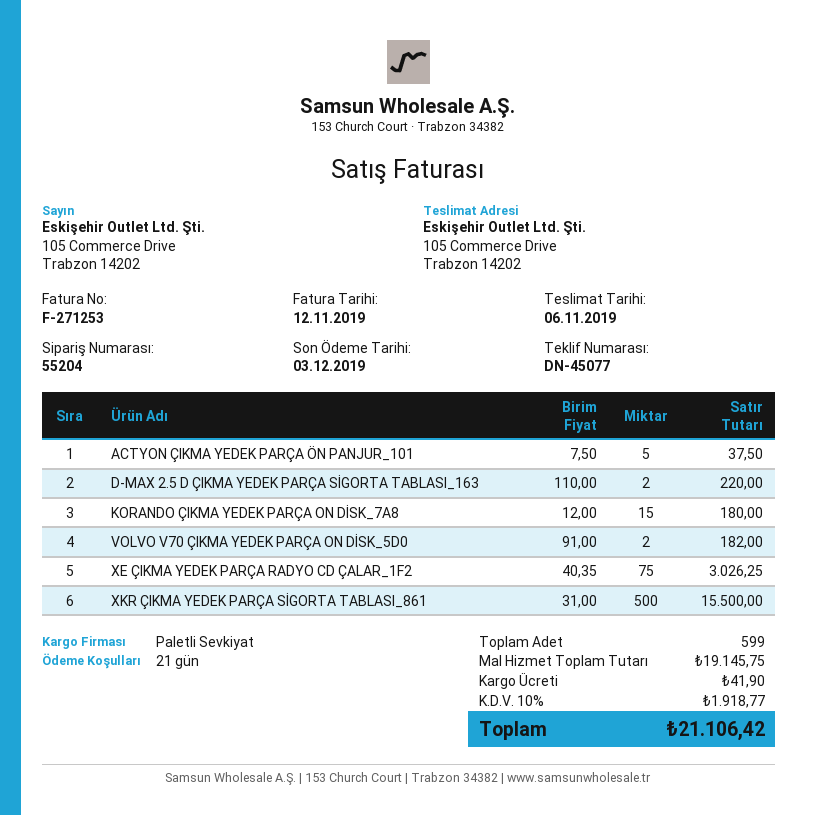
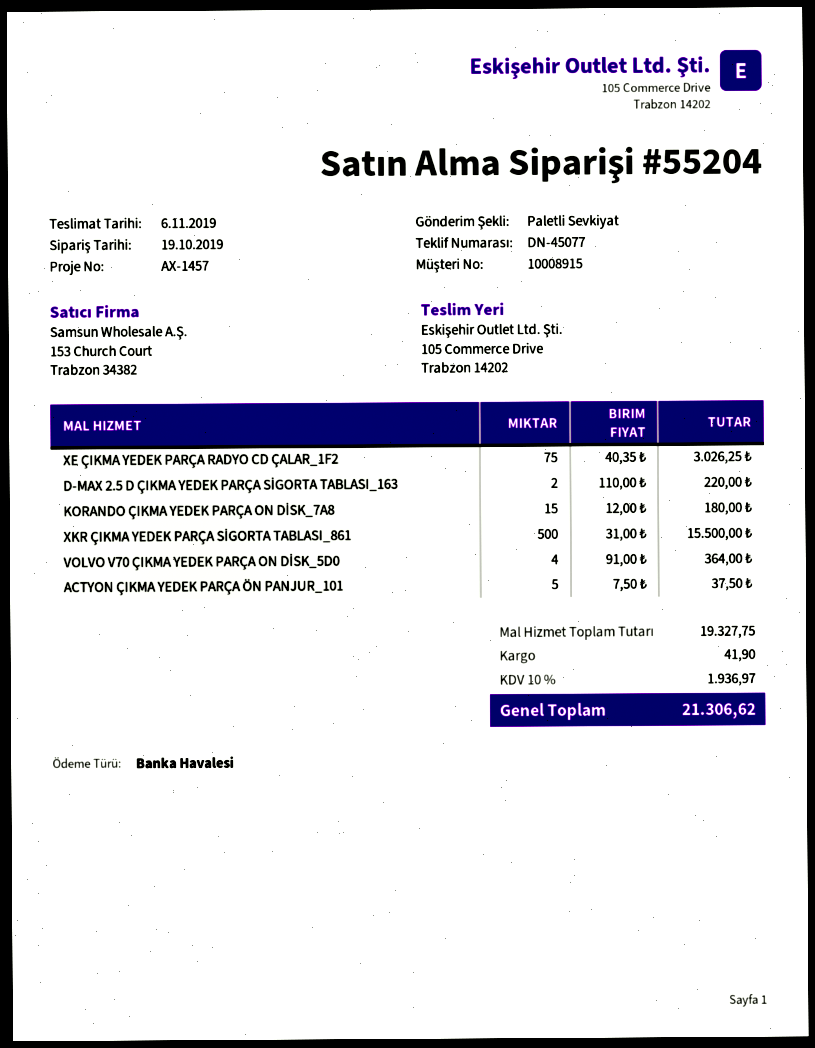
VOLVO V70 ÇIKMA YEDEK PARÇA ON DİSK_5D0: 2 x 91.00 = 182.00 -> 4 x 91.00 = 364.00
subtotal: 19145.75 -> 19327.75
tax: 10% = 1918.77 -> 10% = 1936.97
total: 21106.42 -> 21306.62

